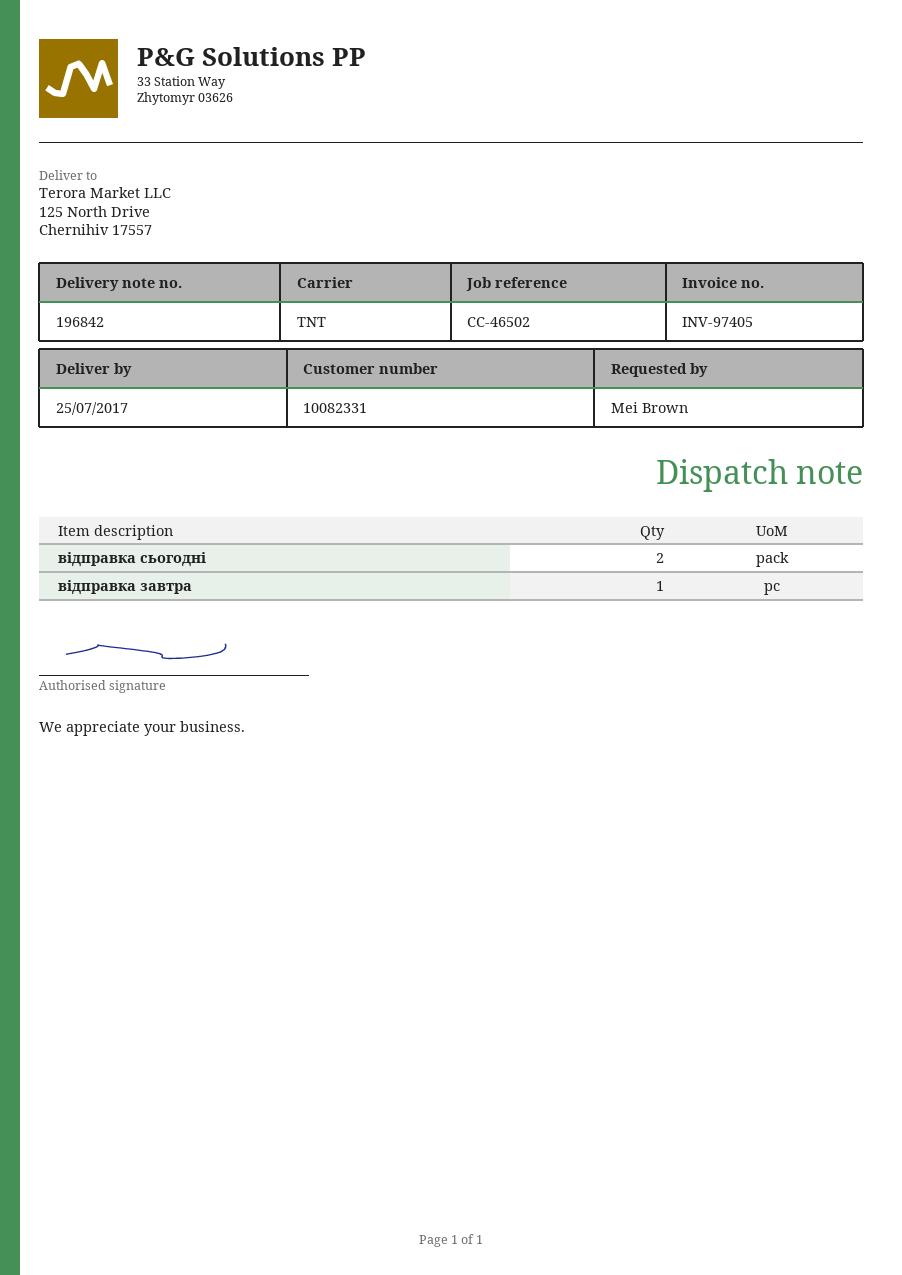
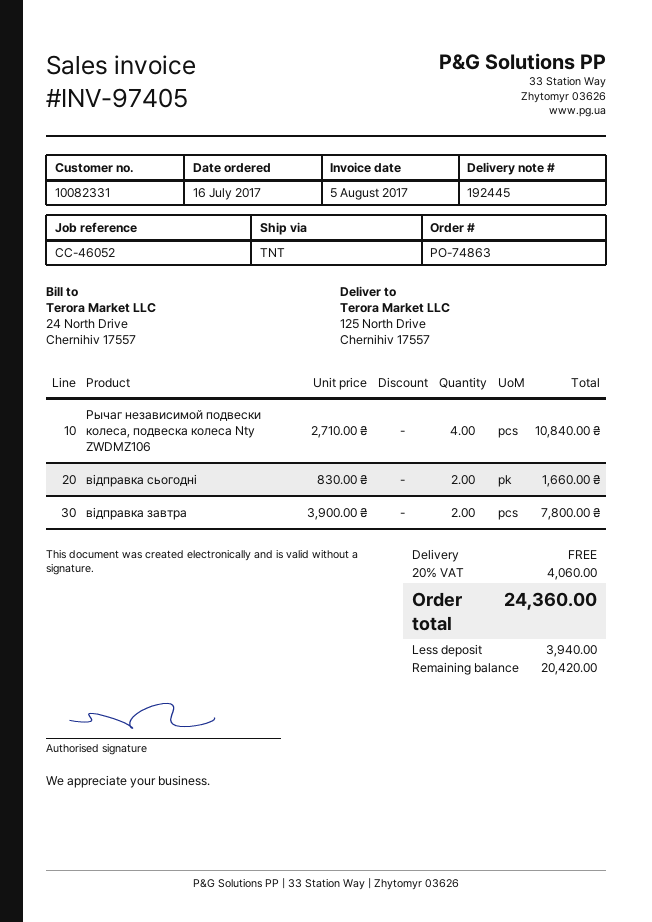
delivery note number: 196842 -> 192445
reference: CC-46502 -> CC-46052
відправка завтра: 1 -> 2
Рычаг независимой подвески колеса, подвеска колеса Nty ZWDMZ106: none -> 4

